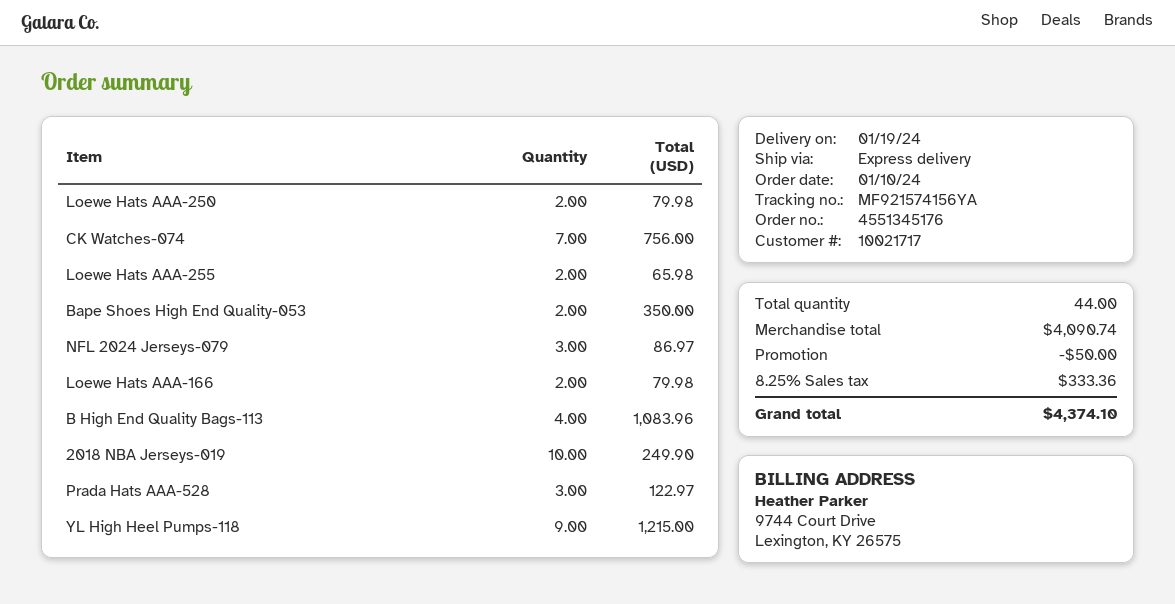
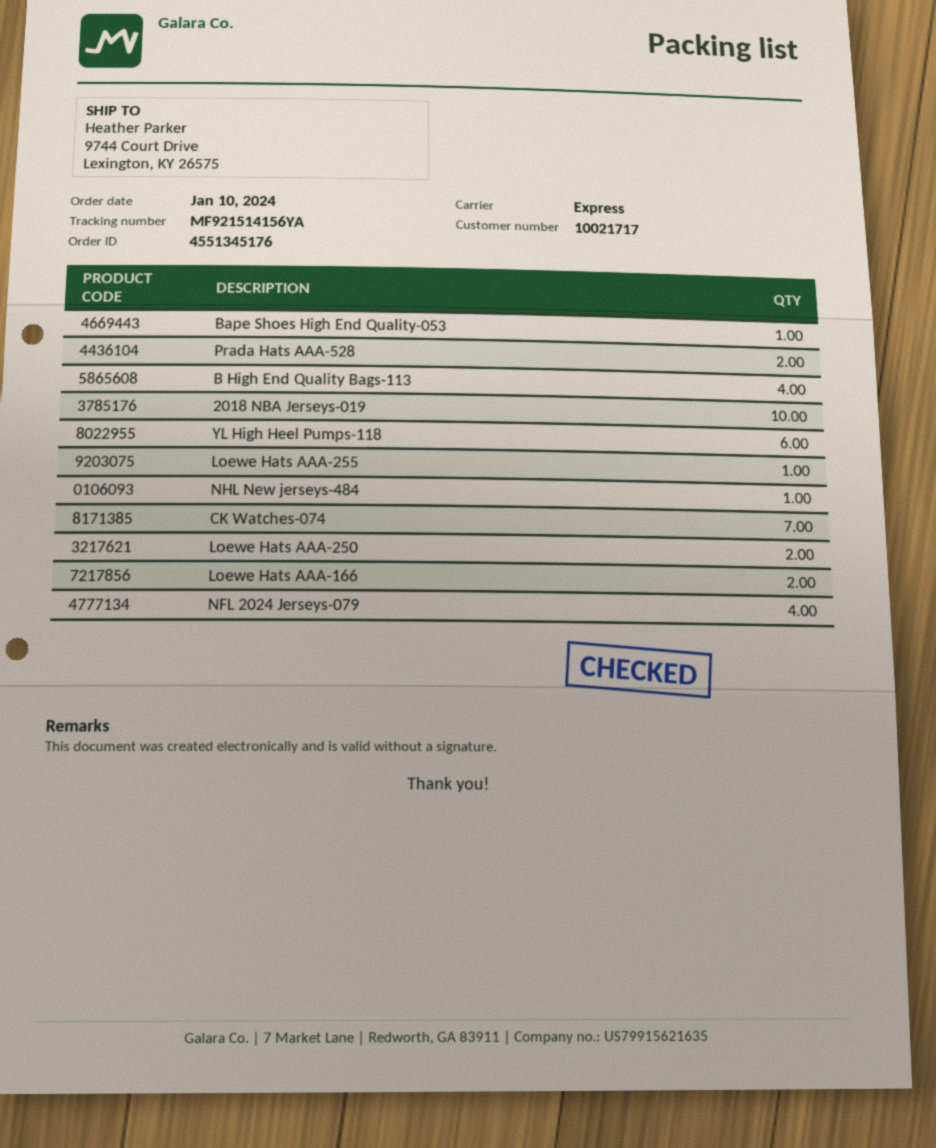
tracking number: MF921574156YA -> MF921514156YA
Loewe Hats AAA-255: 2 -> 1
Bape Shoes High End Quality-053: 2 -> 1
NFL 2024 Jerseys-079: 3 -> 4
Prada Hats AAA-528: 3 -> 2
YL High Heel Pumps-118: 9 -> 6
NHL New jerseys-484: none -> 1

